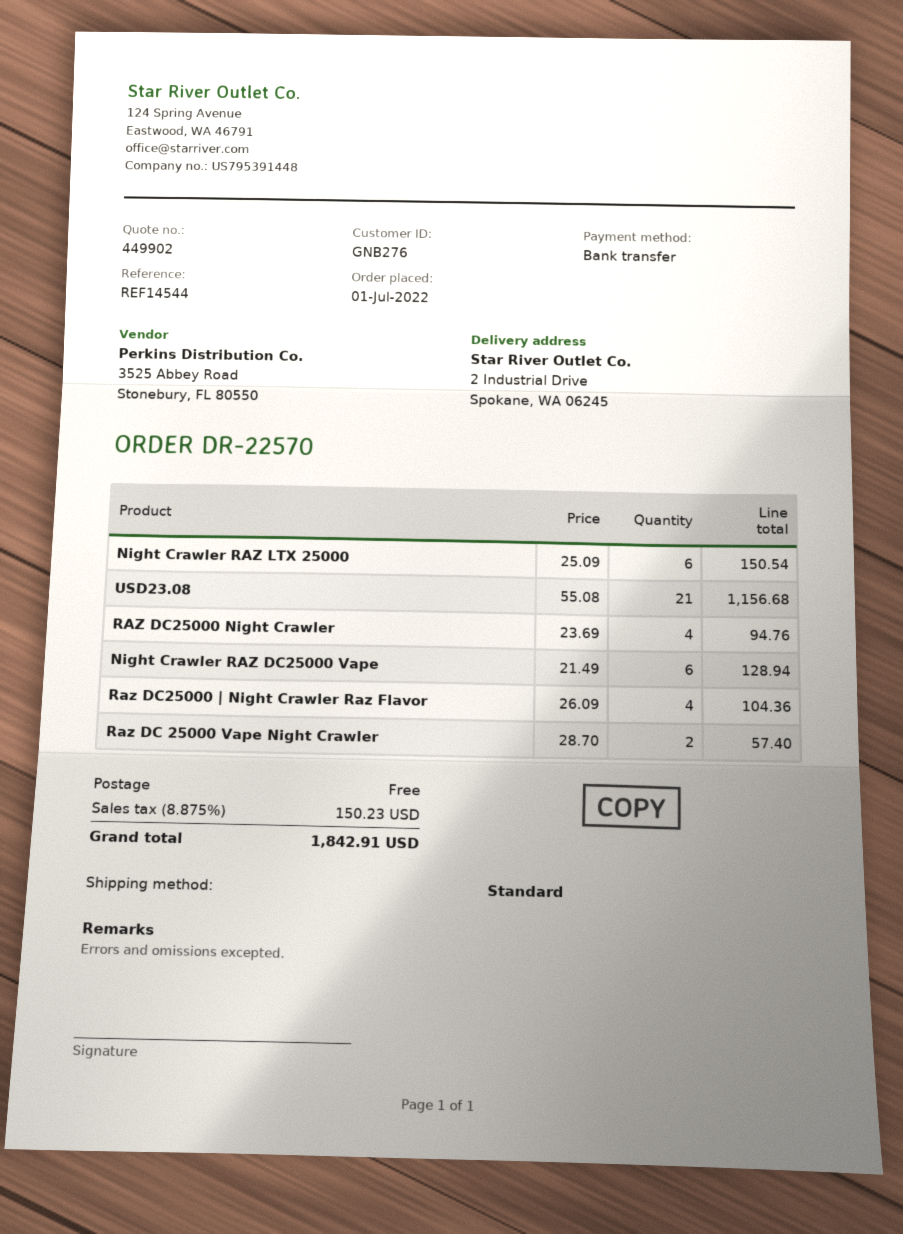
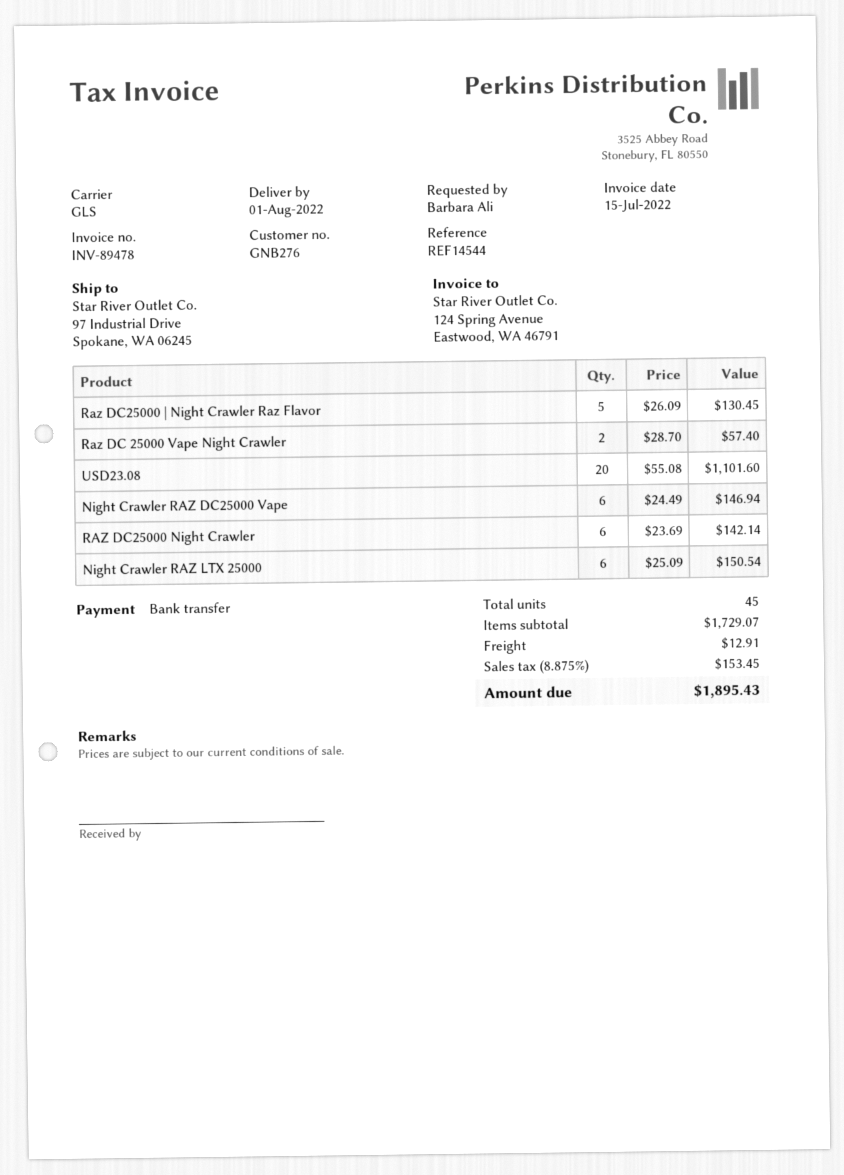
shipping method: standard -> GLS
ship to: 2 Industrial Drive, Spokane, WA 06245 -> 97 Industrial Drive, Spokane, WA 06245
USD23.08: 21 x 55.08 = 1156.68 -> 20 x 55.08 = 1101.60
RAZ DC25000 Night Crawler: 4 x 23.69 = 94.76 -> 6 x 23.69 = 142.14
Night Crawler RAZ DC25000 Vape: 6 x 21.49 = 128.94 -> 6 x 24.49 = 146.94
Raz DC25000 | Night Crawler Raz Flavor: 4 x 26.09 = 104.36 -> 5 x 26.09 = 130.45
shipping: 0.00 -> 12.91
tax: 8.875% = 150.23 -> 8.875% = 153.45
total: 1842.91 -> 1895.43

